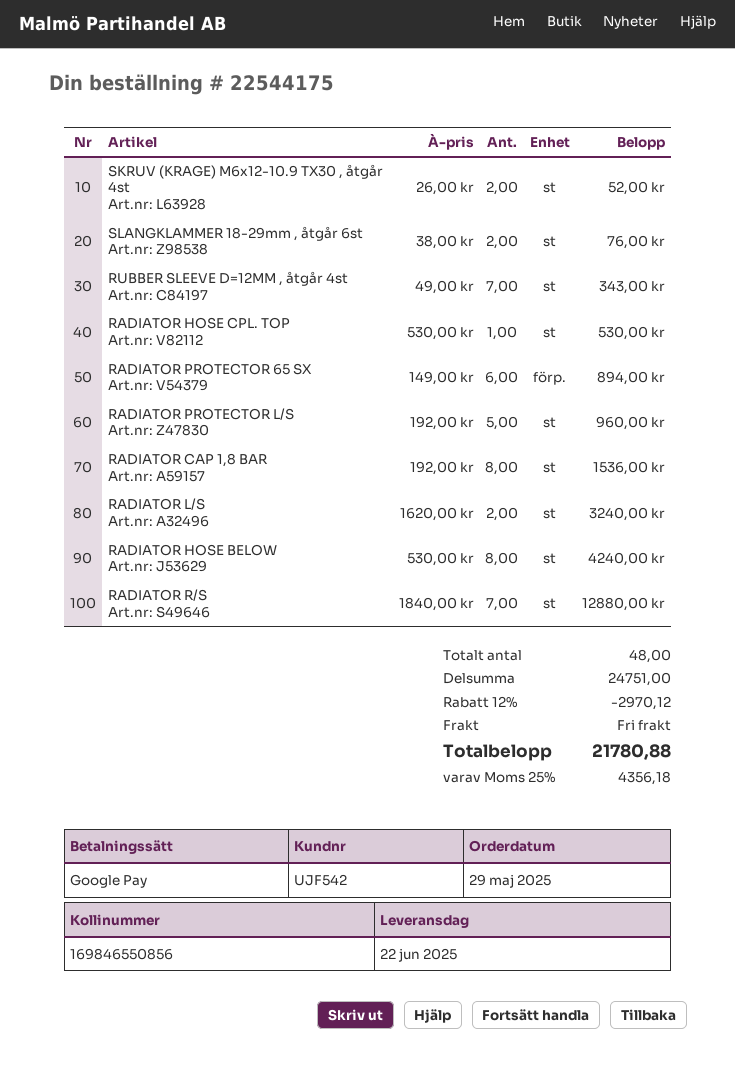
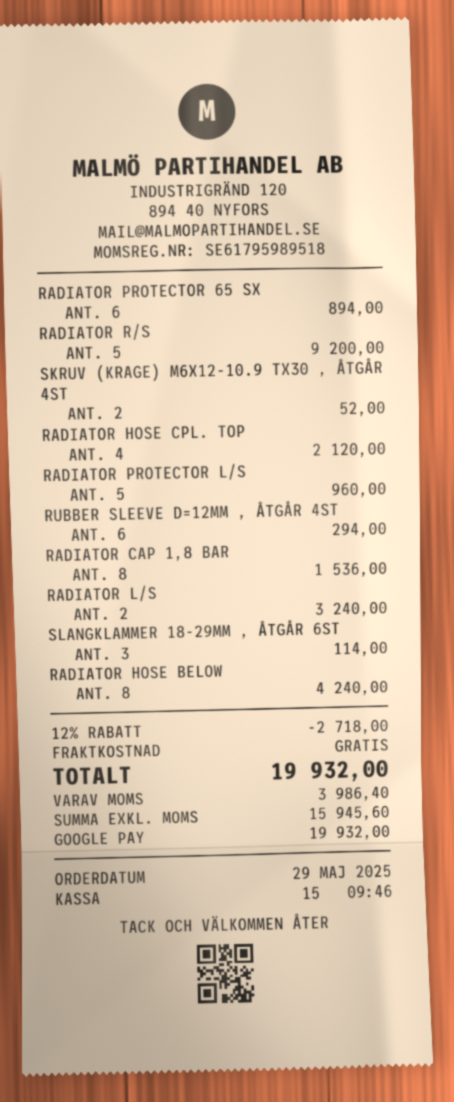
SLANGKLAMMER 18-29mm , åtgår 6st: 2 for 76.00 -> 3 for 114.00
RUBBER SLEEVE D=12MM , åtgår 4st: 7 for 343.00 -> 6 for 294.00
RADIATOR HOSE CPL. TOP: 1 for 530.00 -> 4 for 2120.00
RADIATOR R/S: 7 for 12880.00 -> 5 for 9200.00
discount: 12% = 2970.12 -> 12% = 2718.00
tax: 4356.18 -> 3986.40
total: 21780.88 -> 19932.00

